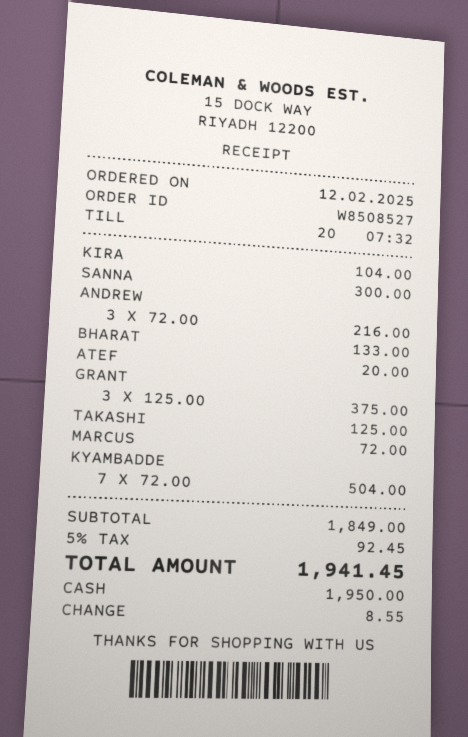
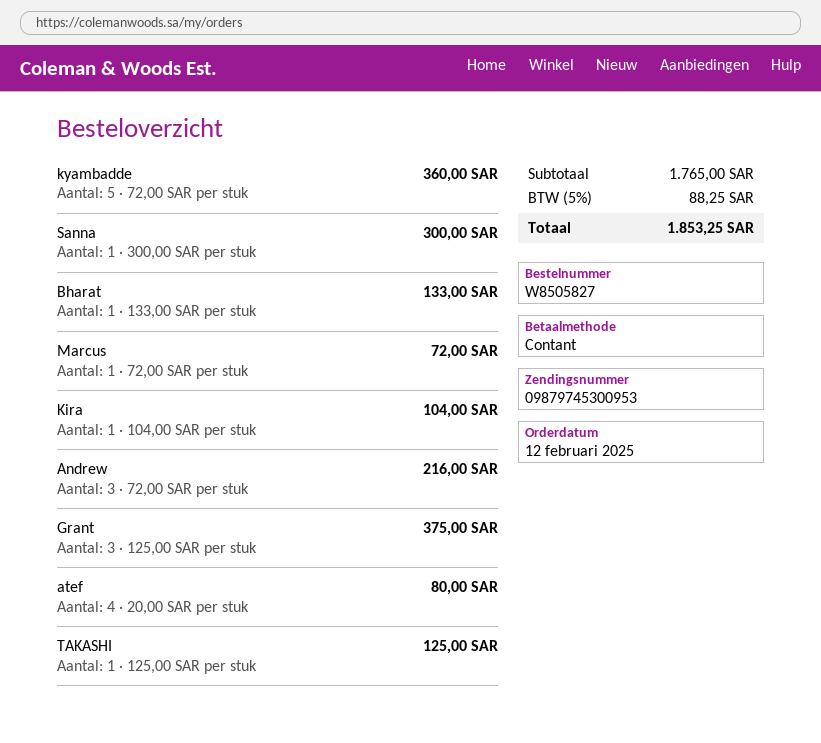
order number: W8508527 -> W8505827
ATEF: 1 x 20.00 = 20.00 -> 4 x 20.00 = 80.00
KYAMBADDE: 7 x 72.00 = 504.00 -> 5 x 72.00 = 360.00
subtotal: 1849.00 -> 1765.00
tax: 5% = 92.45 -> 5% = 88.25
total: 1941.45 -> 1853.25

